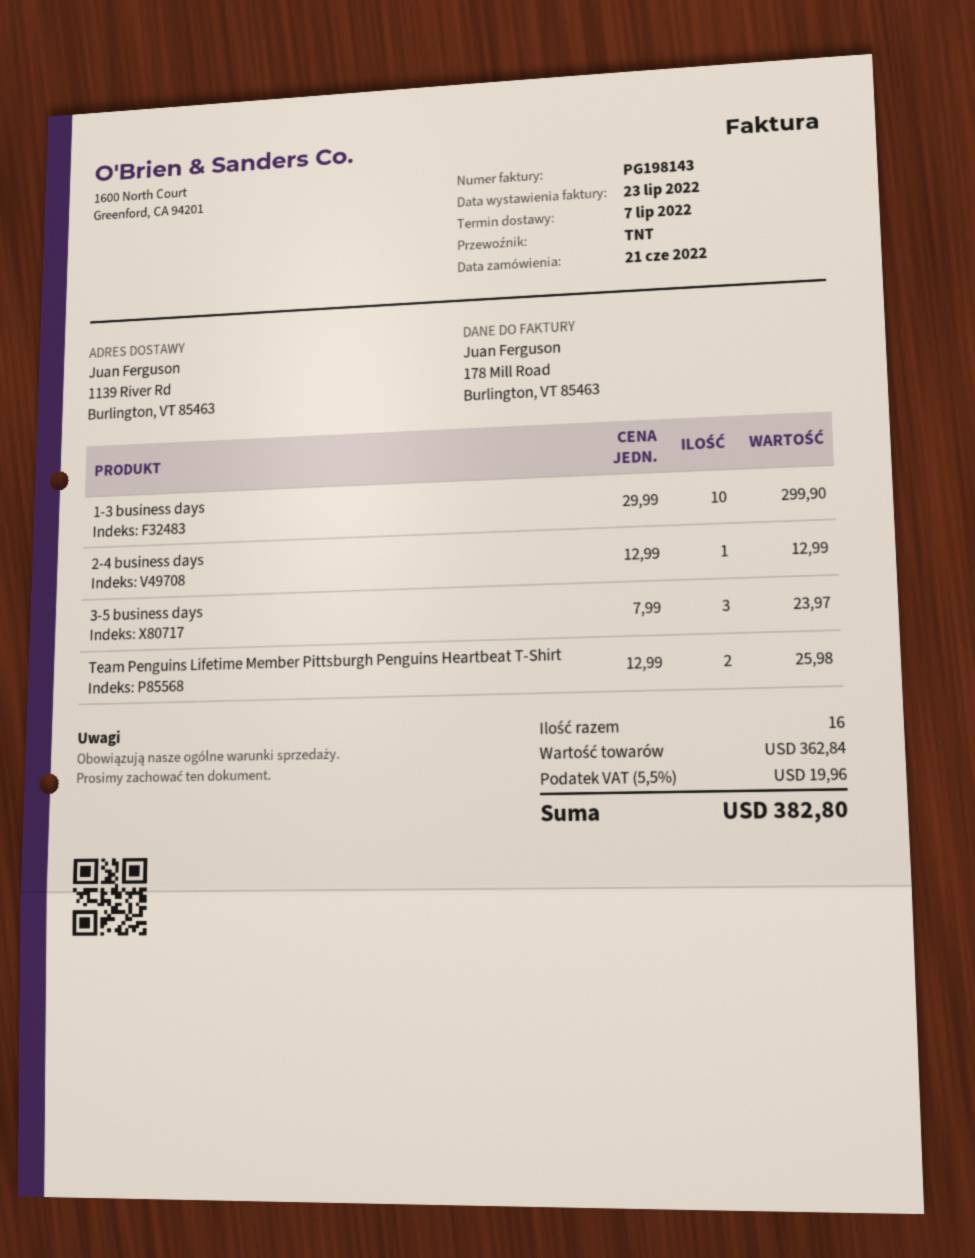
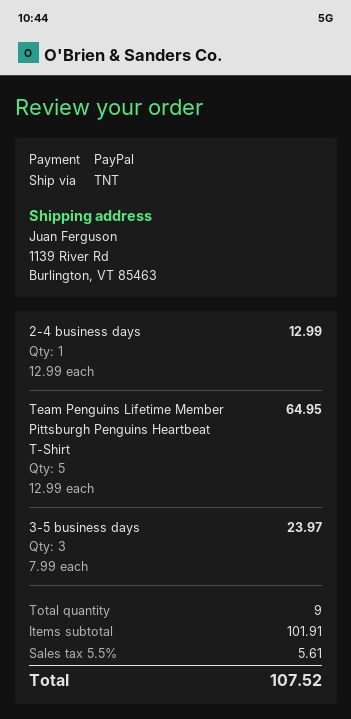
1-3 business days: 10 x 29.99 = 299.90 -> none
Team Penguins Lifetime Member Pittsburgh Penguins Heartbeat T-Shirt: 2 x 12.99 = 25.98 -> 5 x 12.99 = 64.95
total quantity: 16 -> 9
subtotal: 362.84 -> 101.91
tax: 5.5% = 19.96 -> 5.5% = 5.61
total: 382.80 -> 107.52

